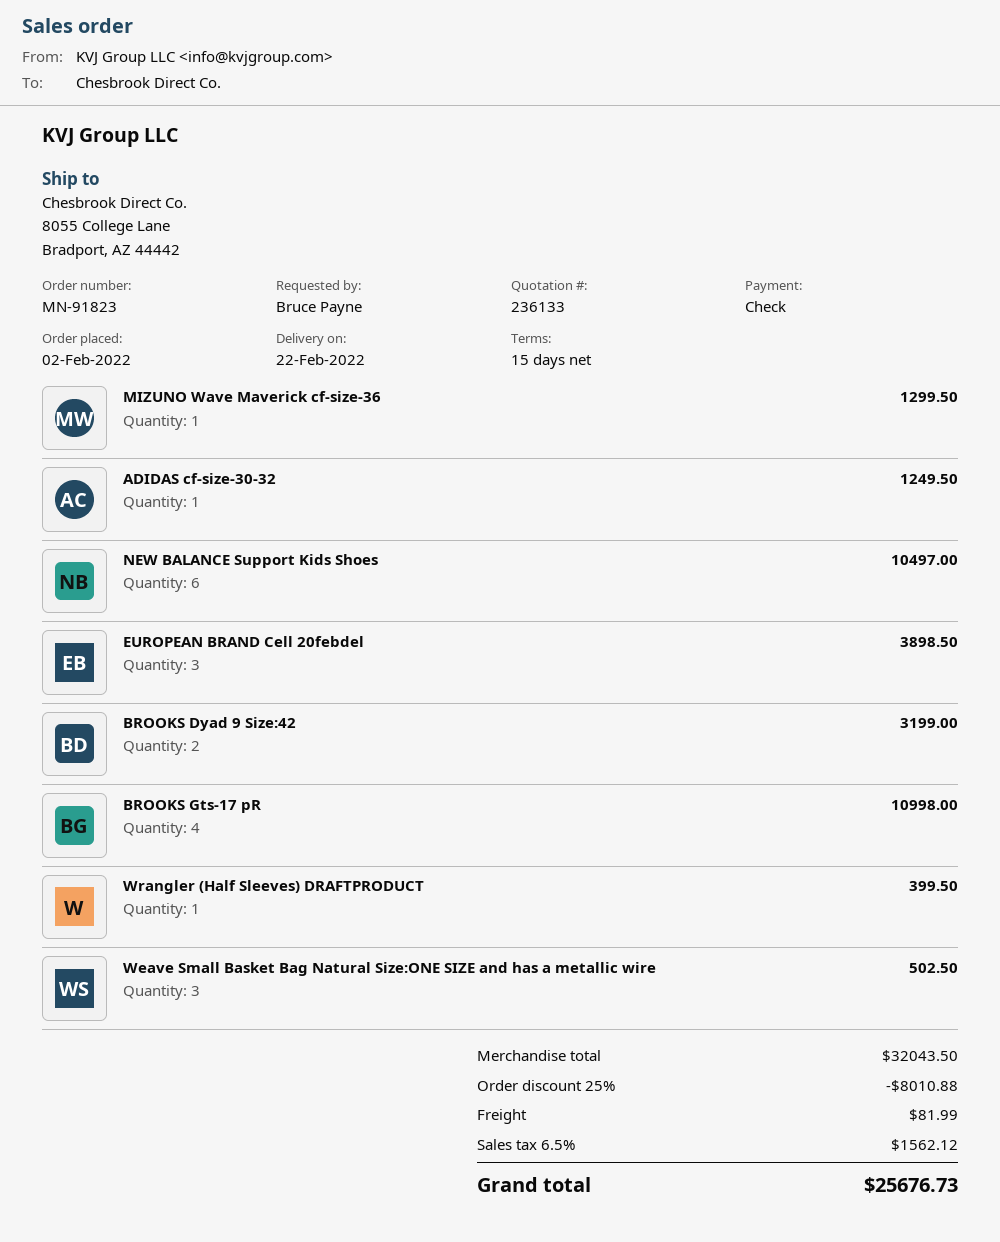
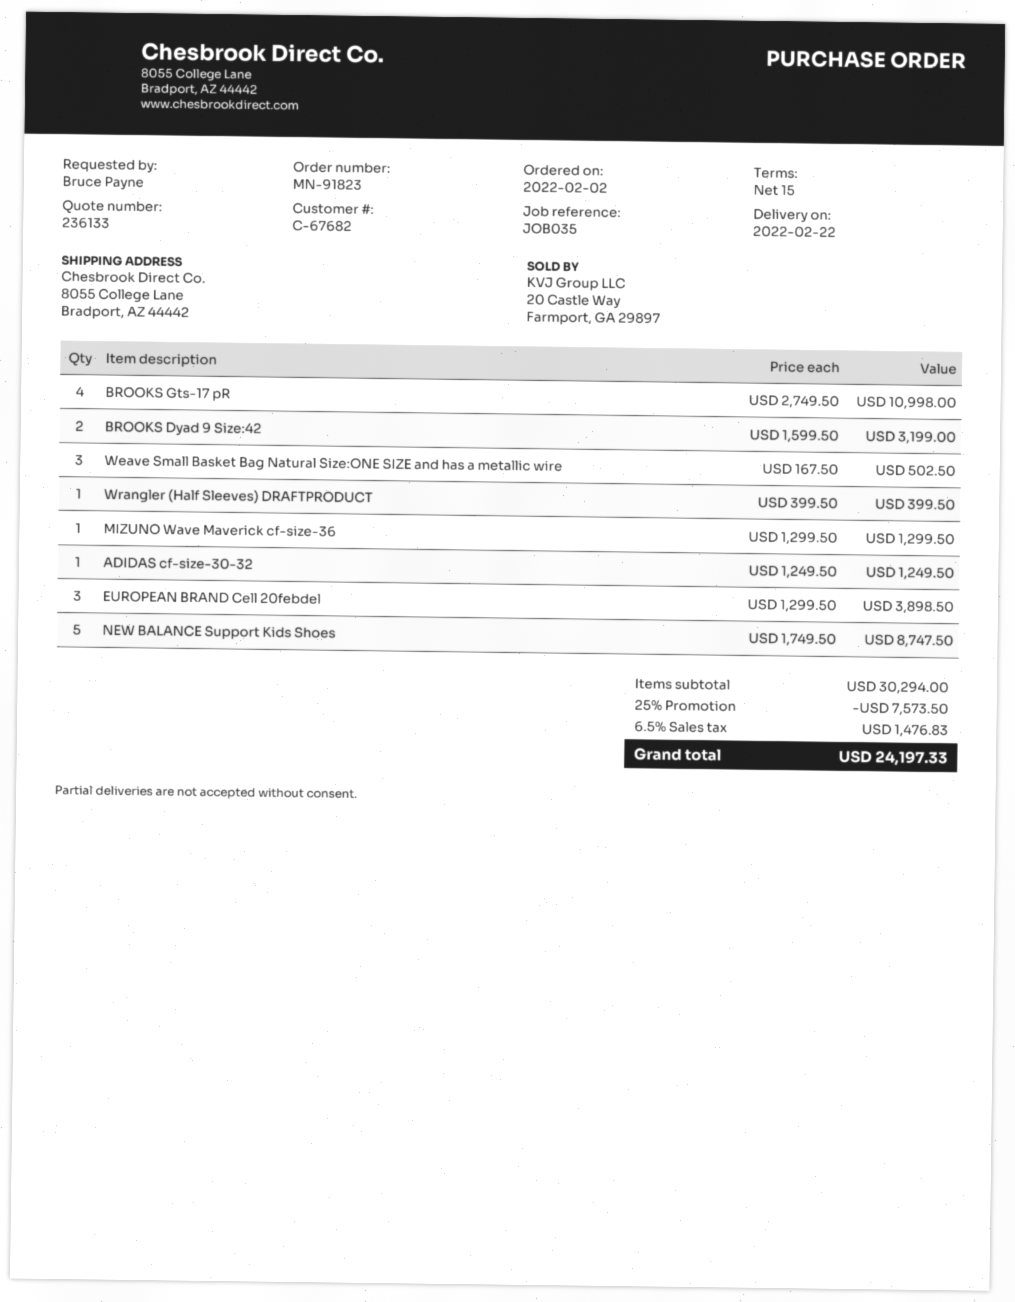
NEW BALANCE Support Kids Shoes: 6 for 10497.00 -> 5 for 8747.50
subtotal: 32043.50 -> 30294.00
discount: 25% = 8010.88 -> 25% = 7573.50
shipping: 81.99 -> none
tax: 6.5% = 1562.12 -> 6.5% = 1476.83
total: 25676.73 -> 24197.33

